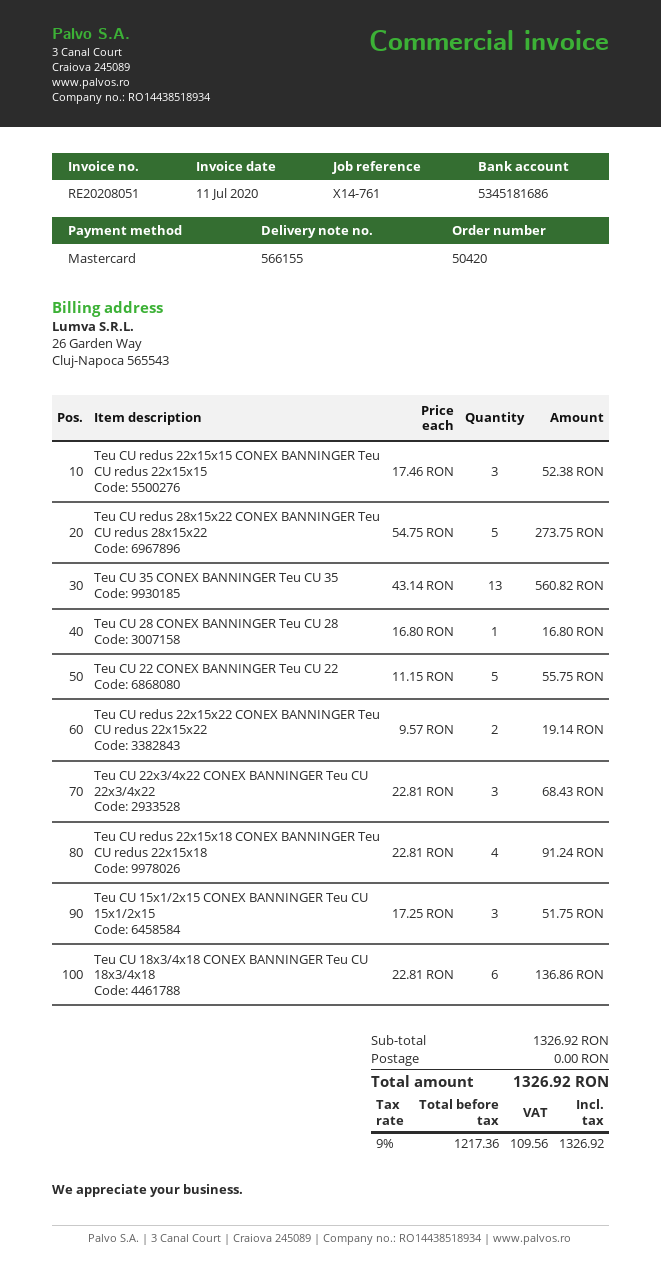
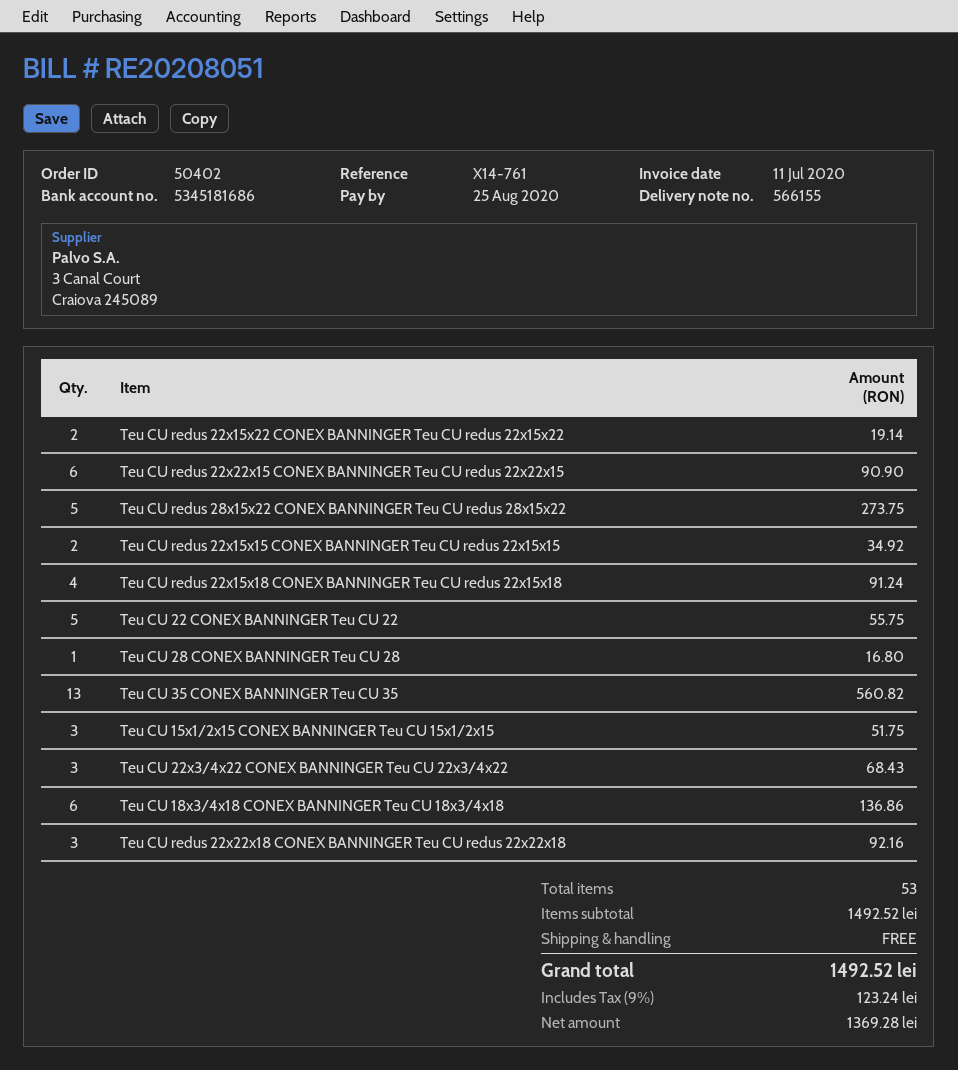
order number: 50420 -> 50402
Teu CU redus 22x15x15 CONEX BANNINGER Teu CU redus 22x15x15: 3 for 52.38 -> 2 for 34.92
Teu CU redus 22x22x15 CONEX BANNINGER Teu CU redus 22x22x15: none -> 6 for 90.90
Teu CU redus 22x22x18 CONEX BANNINGER Teu CU redus 22x22x18: none -> 3 for 92.16
subtotal: 1326.92 -> 1492.52
net: 1217.36 -> 1369.28
tax: 9% = 109.56 -> 9% = 123.24
total: 1326.92 -> 1492.52

